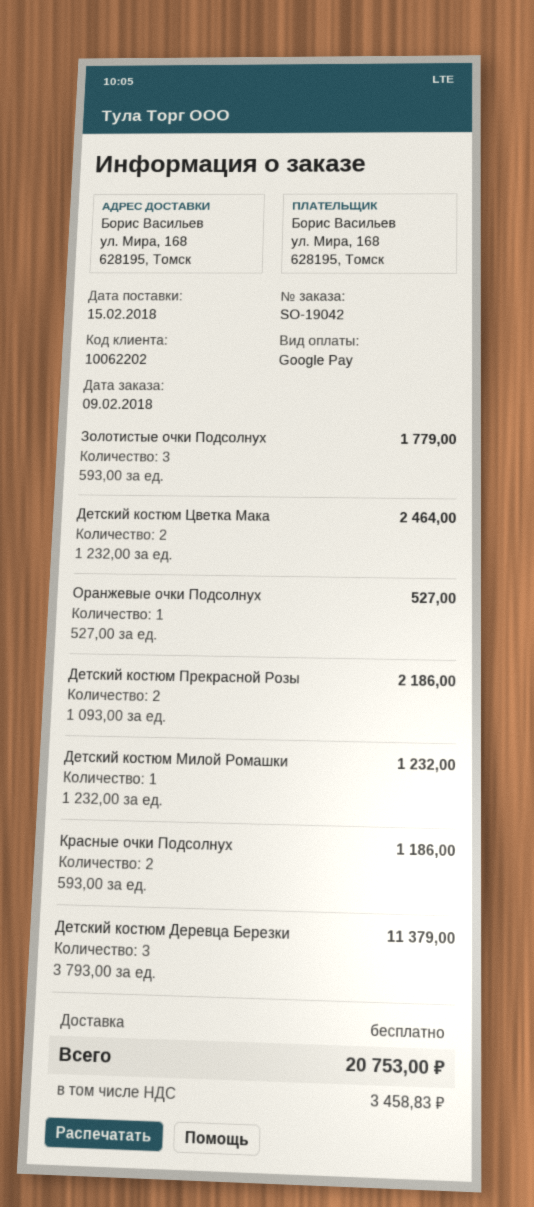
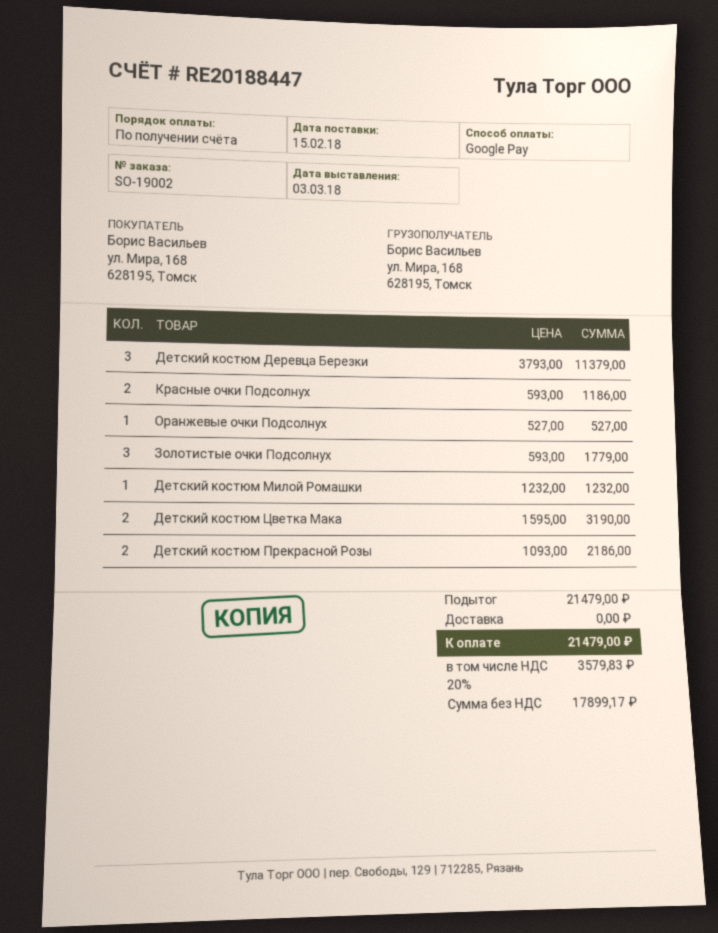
order number: SO-19042 -> SO-19002
Детский костюм Цветка Мака: 2 x 1232.00 = 2464.00 -> 2 x 1595.00 = 3190.00
tax: 3458.83 -> 3579.83
total: 20753.00 -> 21479.00

